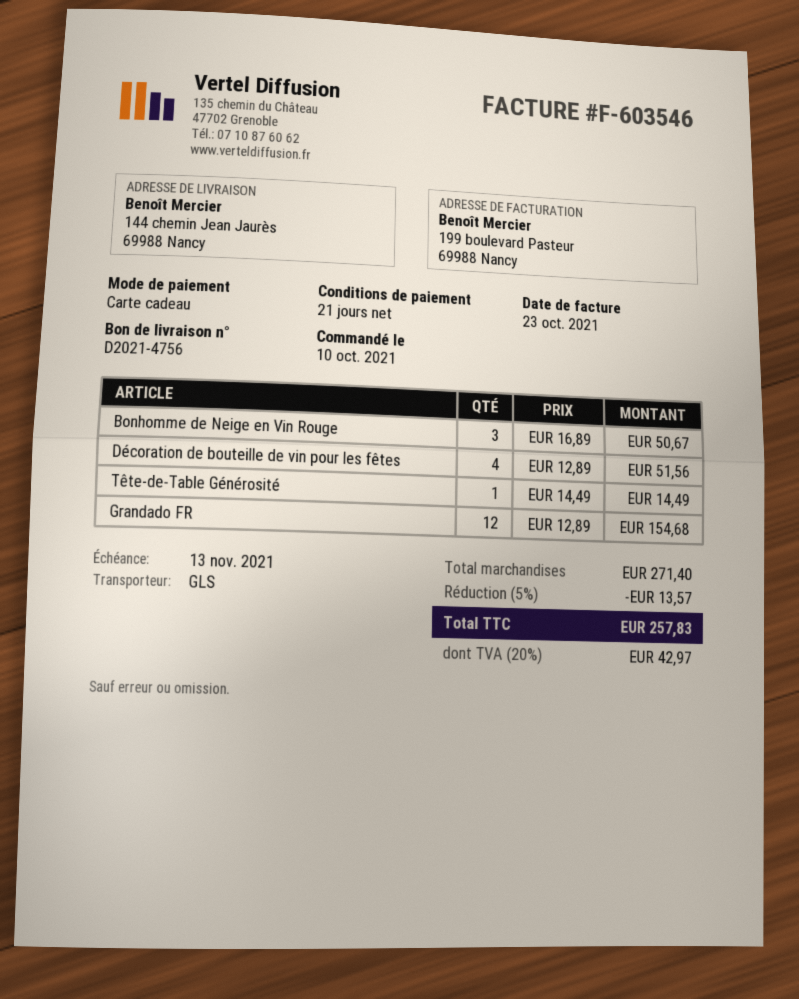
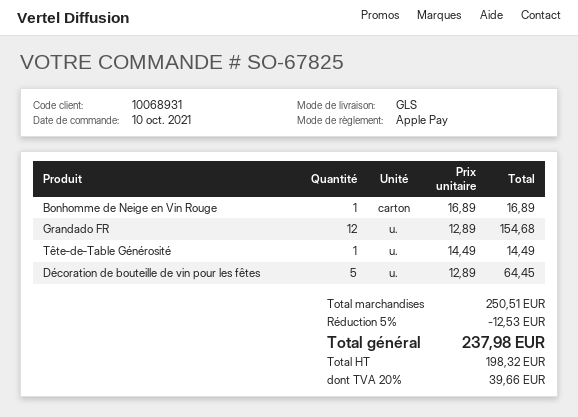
payment method: gift card -> Apple Pay
Bonhomme de Neige en Vin Rouge: 3 x 16.89 = 50.67 -> 1 x 16.89 = 16.89
Décoration de bouteille de vin pour les fêtes: 4 x 12.89 = 51.56 -> 5 x 12.89 = 64.45
subtotal: 271.40 -> 250.51
discount: 5% = 13.57 -> 5% = 12.53
tax: 20% = 42.97 -> 20% = 39.66
total: 257.83 -> 237.98

